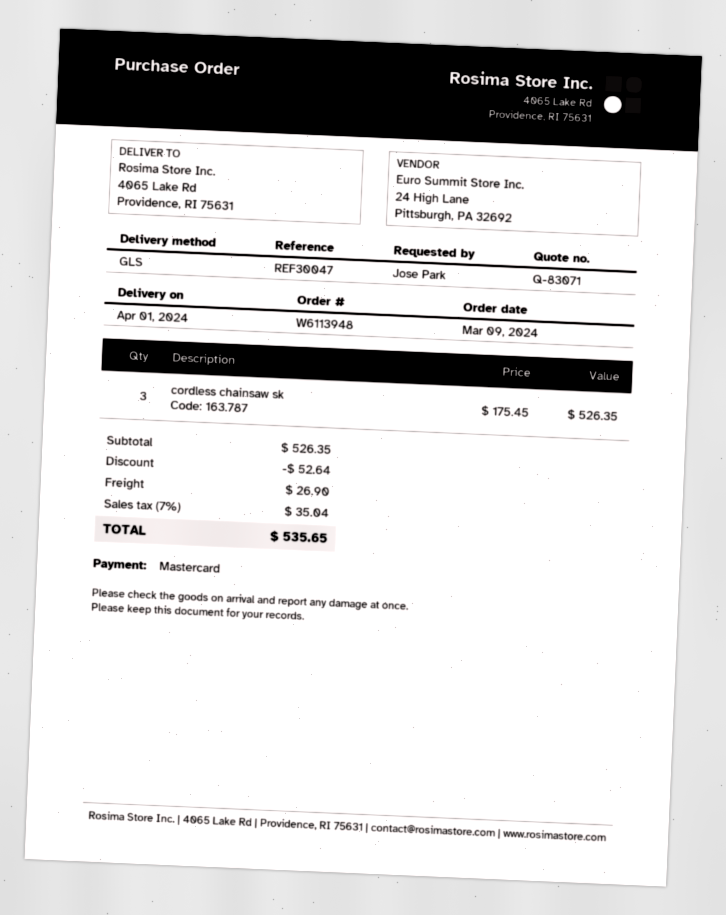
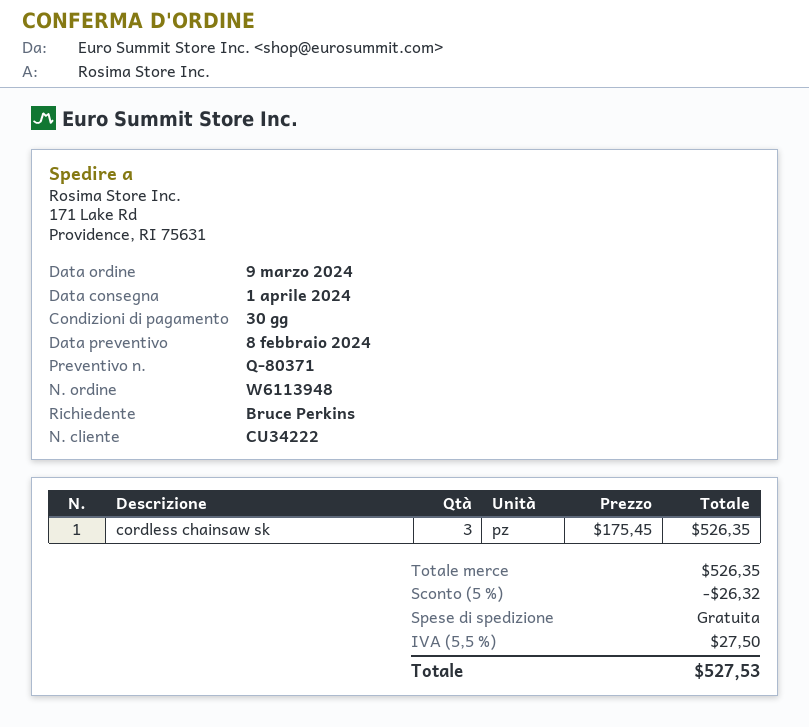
quote number: Q-83071 -> Q-80371
ordered by: Jose Park -> Bruce Perkins
ship to: 4065 Lake Rd, Providence, RI 75631 -> 171 Lake Rd, Providence, RI 75631
discount: 52.64 -> 26.32
shipping: 26.90 -> 0.00
tax: 7% = 35.04 -> 5.5% = 27.50
total: 535.65 -> 527.53

